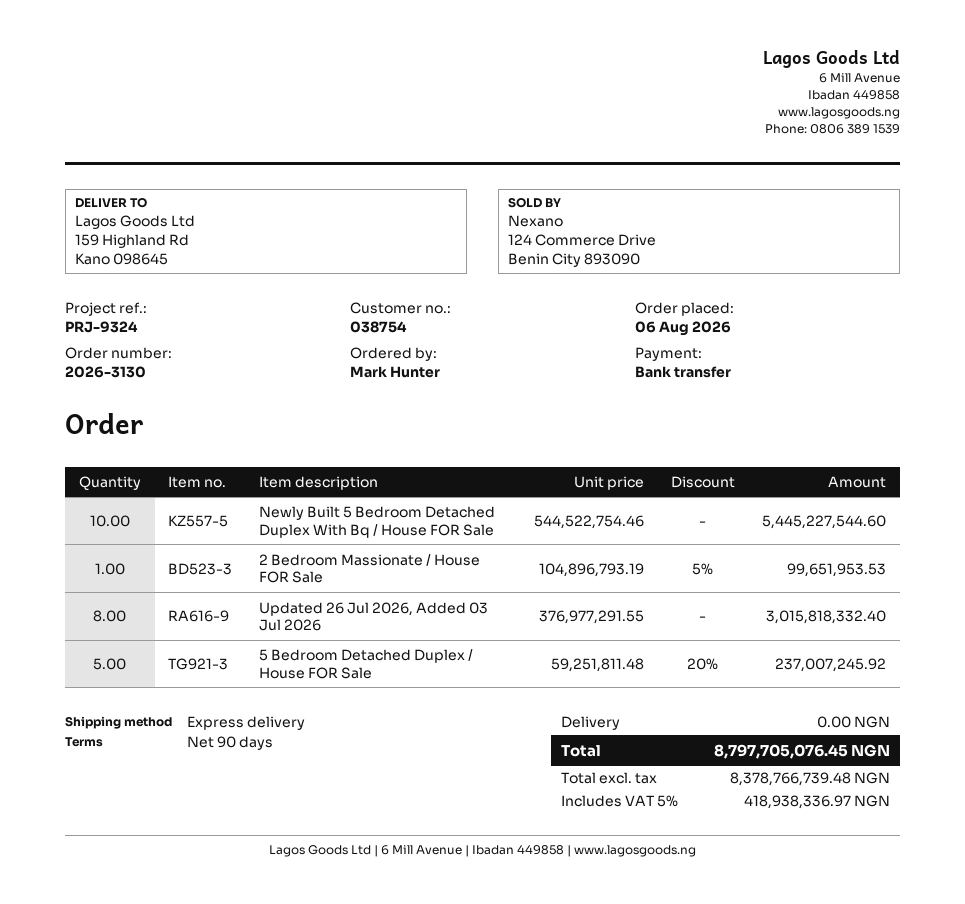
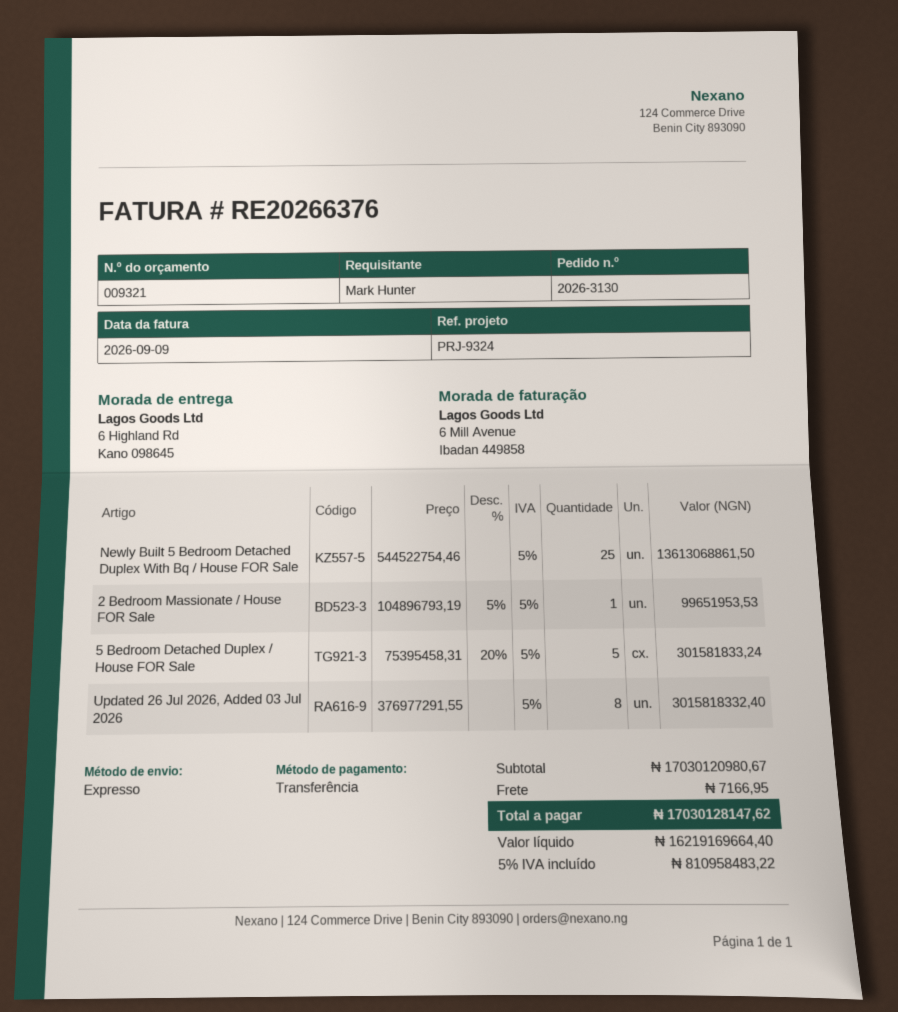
ship to: 159 Highland Rd, Kano 098645 -> 6 Highland Rd, Kano 098645
Newly Built 5 Bedroom Detached Duplex With Bq / House FOR Sale: 10 x 544522754.46 = 5445227544.60 -> 25 x 544522754.46 = 13613068861.50
5 Bedroom Detached Duplex / House FOR Sale: 5 x 59251811.48 - 20% = 237007245.92 -> 5 x 75395458.31 - 20% = 301581833.24
shipping: 0.00 -> 7166.95
net: 8378766739.48 -> 16219169664.40
tax: 5% = 418938336.97 -> 5% = 810958483.22
total: 8797705076.45 -> 17030128147.62

